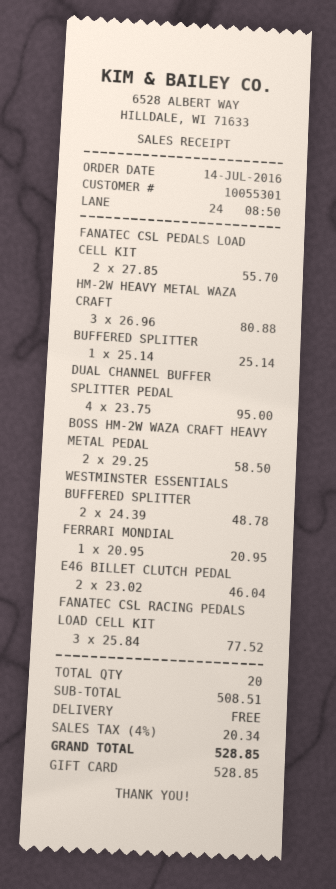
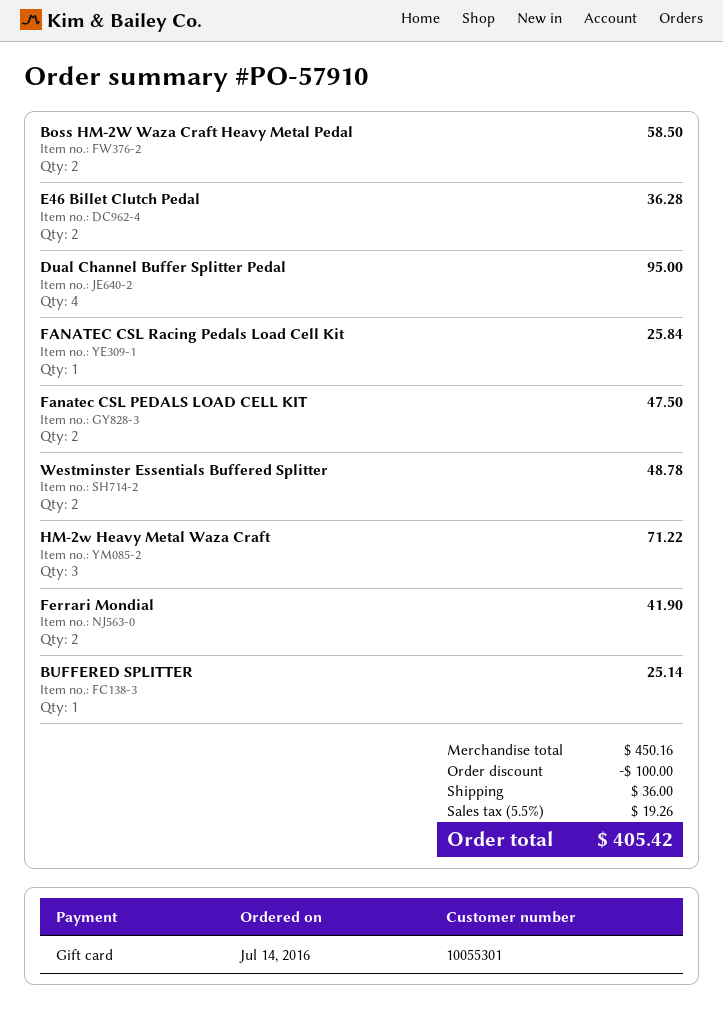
FANATEC CSL PEDALS LOAD CELL KIT: 2 for 55.70 -> 2 for 47.50
HM-2W HEAVY METAL WAZA CRAFT: 3 for 80.88 -> 3 for 71.22
FERRARI MONDIAL: 1 for 20.95 -> 2 for 41.90
E46 BILLET CLUTCH PEDAL: 2 for 46.04 -> 2 for 36.28
FANATEC CSL RACING PEDALS LOAD CELL KIT: 3 for 77.52 -> 1 for 25.84
subtotal: 508.51 -> 450.16
discount: none -> 100.00
shipping: 0.00 -> 36.00
tax: 4% = 20.34 -> 5.5% = 19.26
total: 528.85 -> 405.42

